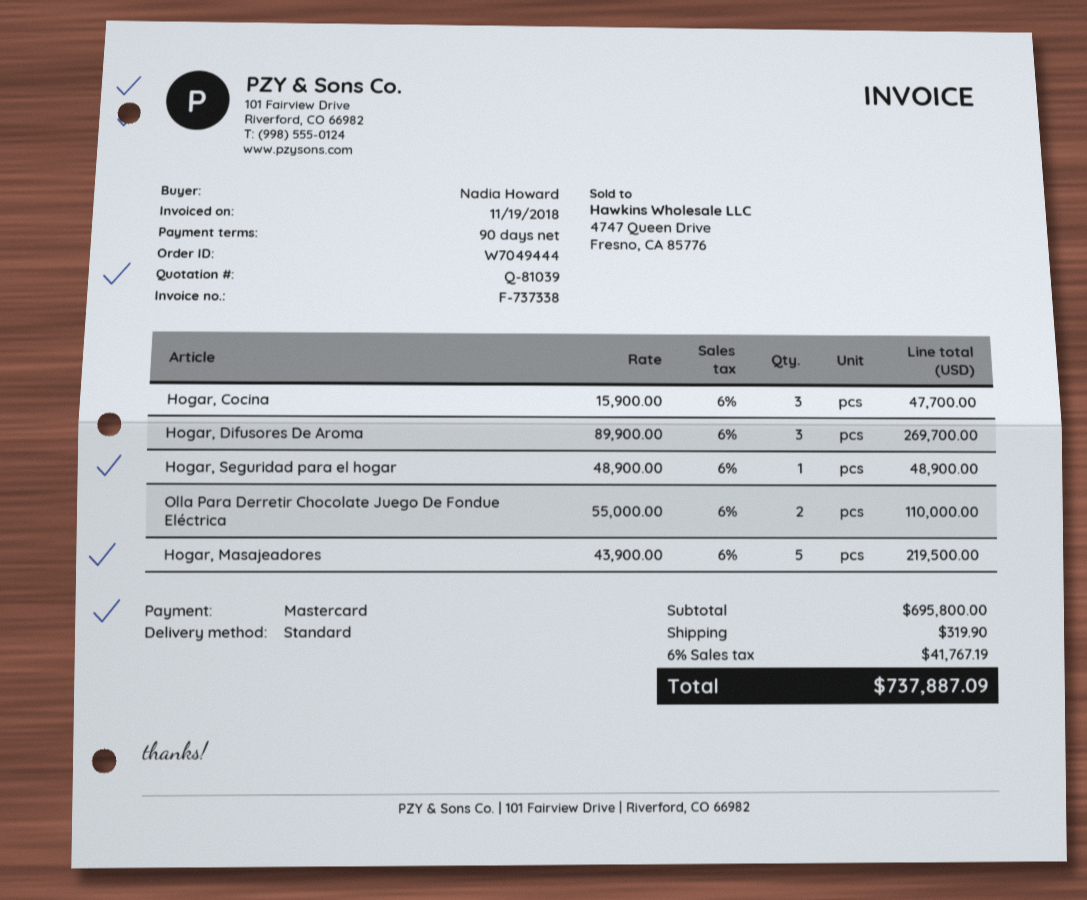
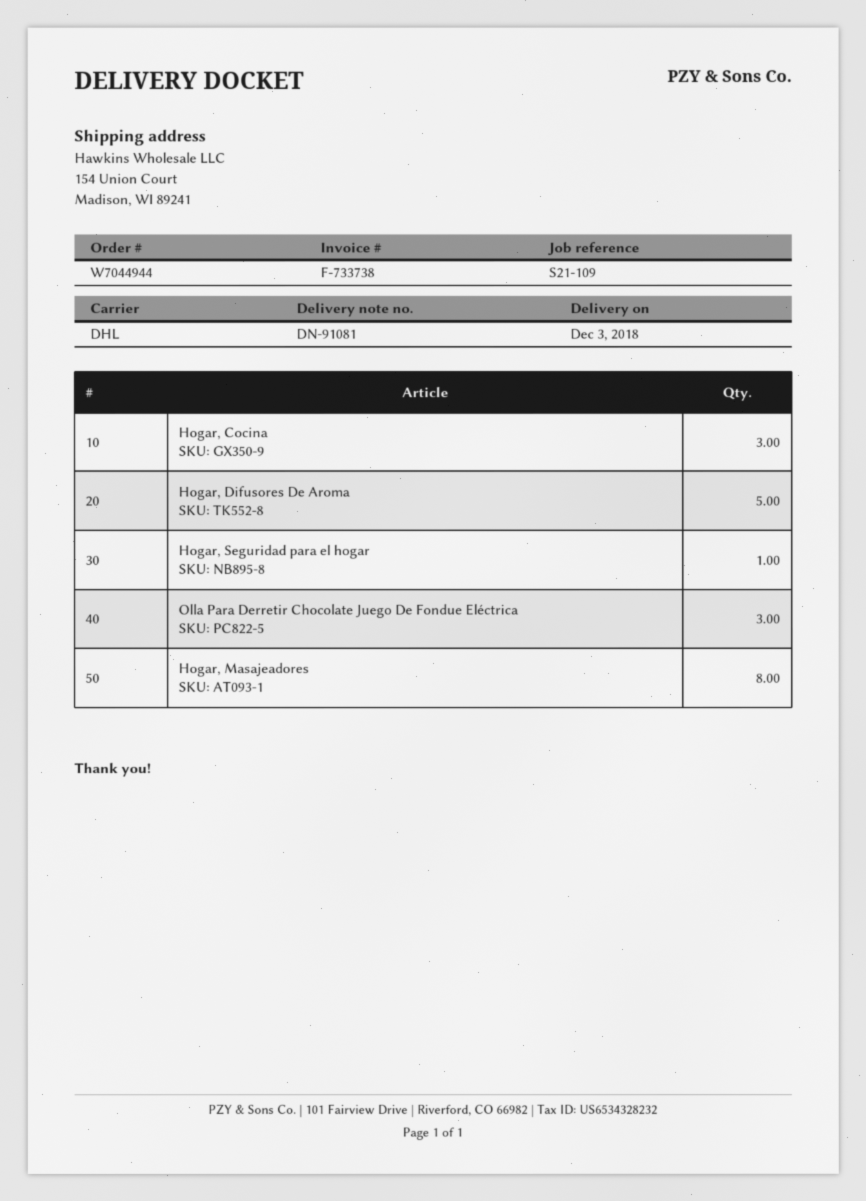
order number: W7049444 -> W7044944
invoice number: F-737338 -> F-733738
shipping method: standard -> DHL
Hogar, Difusores De Aroma: 3 -> 5
Olla Para Derretir Chocolate Juego De Fondue Eléctrica: 2 -> 3
Hogar, Masajeadores: 5 -> 8

